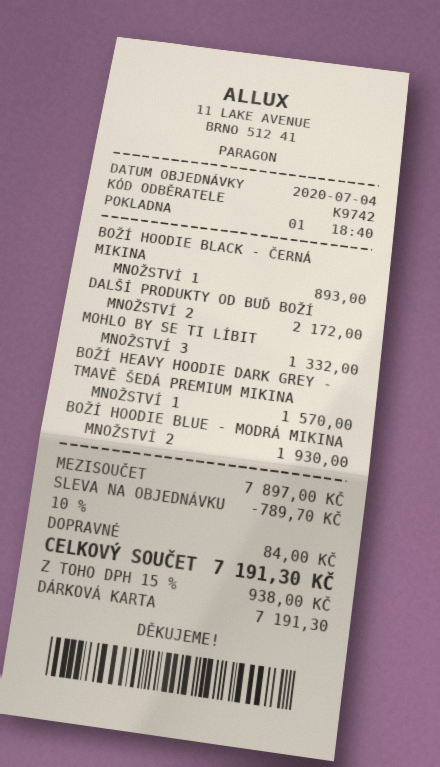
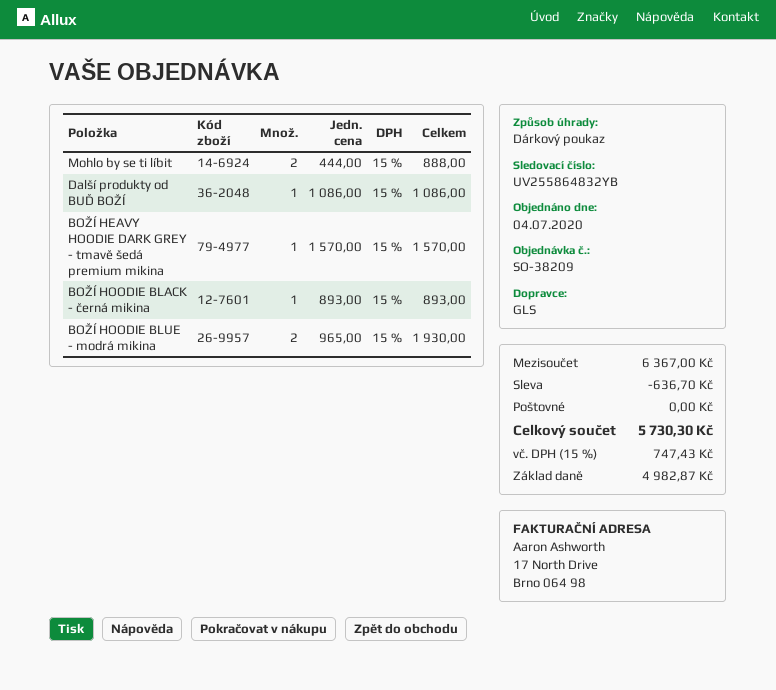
DALŠÍ PRODUKTY OD BUĎ BOŽÍ: 2 for 2172.00 -> 1 for 1086.00
MOHLO BY SE TI LÍBIT: 3 for 1332.00 -> 2 for 888.00
subtotal: 7897.00 -> 6367.00
discount: 789.70 -> 636.70
shipping: 84.00 -> 0.00
tax: 15% = 938.00 -> 15% = 747.43
total: 7191.30 -> 5730.30

